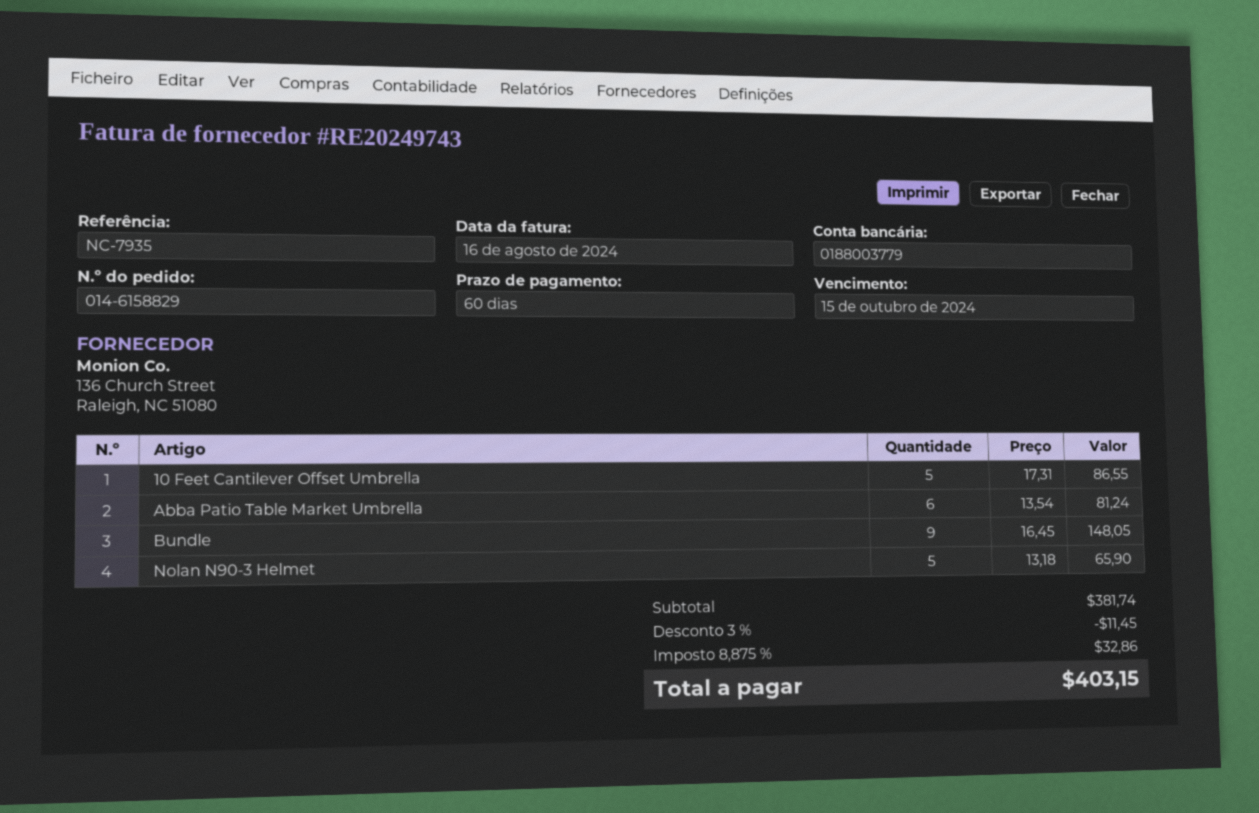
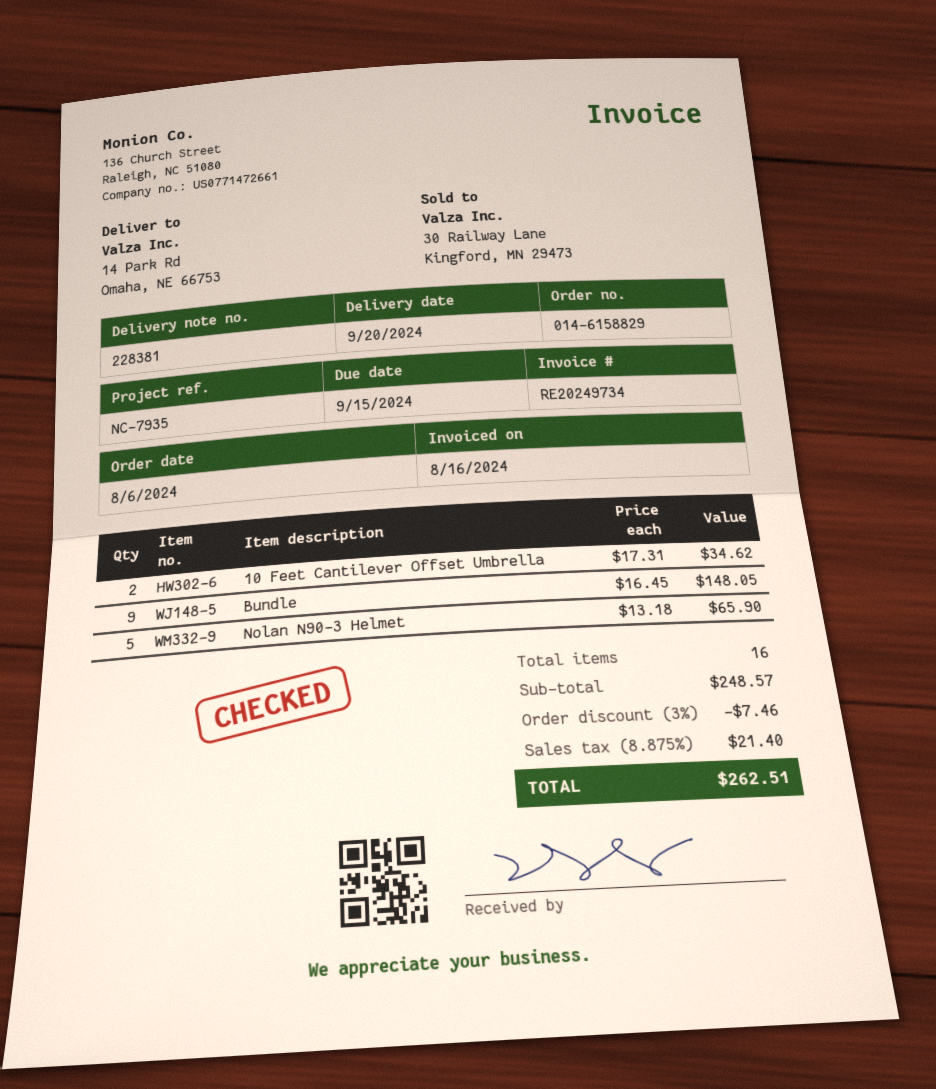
invoice number: RE20249743 -> RE20249734
due date: 2024-10-15 -> 2024-09-15
10 Feet Cantilever Offset Umbrella: 5 x 17.31 = 86.55 -> 2 x 17.31 = 34.62
Abba Patio Table Market Umbrella: 6 x 13.54 = 81.24 -> none
subtotal: 381.74 -> 248.57
discount: 3% = 11.45 -> 3% = 7.46
tax: 8.875% = 32.86 -> 8.875% = 21.40
total: 403.15 -> 262.51

